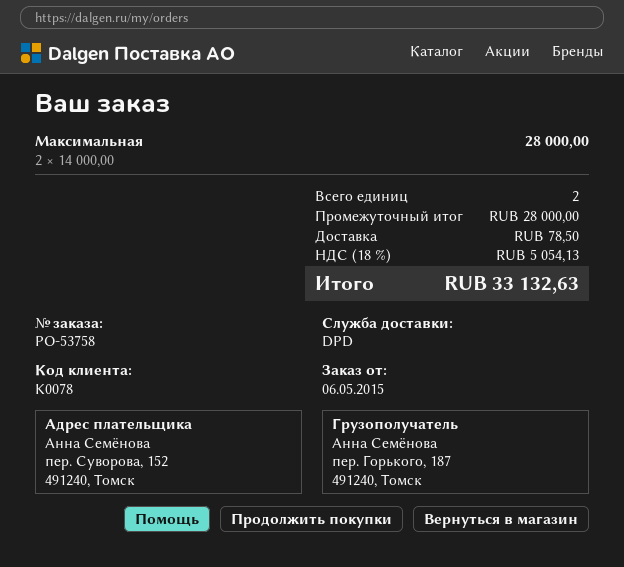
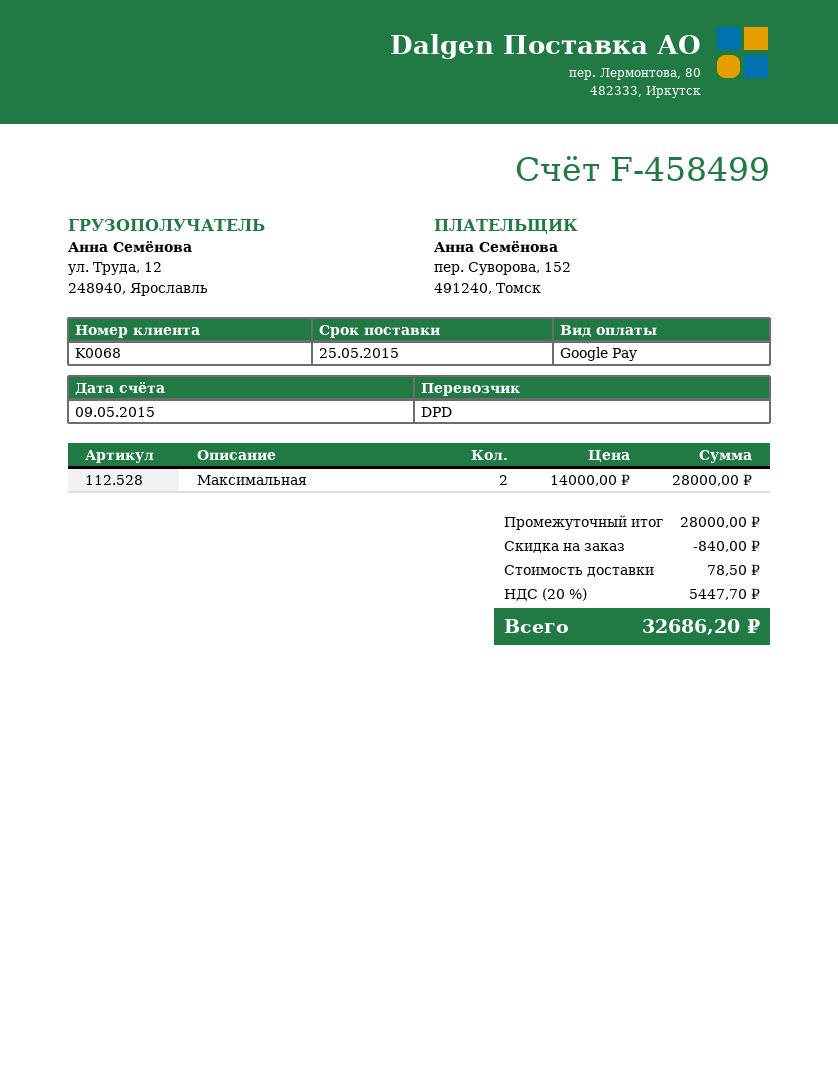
customer number: K0078 -> K0068
ship to: пер. Горького, 187, 491240, Томск -> ул. Труда, 12, 248940, Ярославль
discount: none -> 840.00
tax: 18% = 5054.13 -> 20% = 5447.70
total: 33132.63 -> 32686.20

